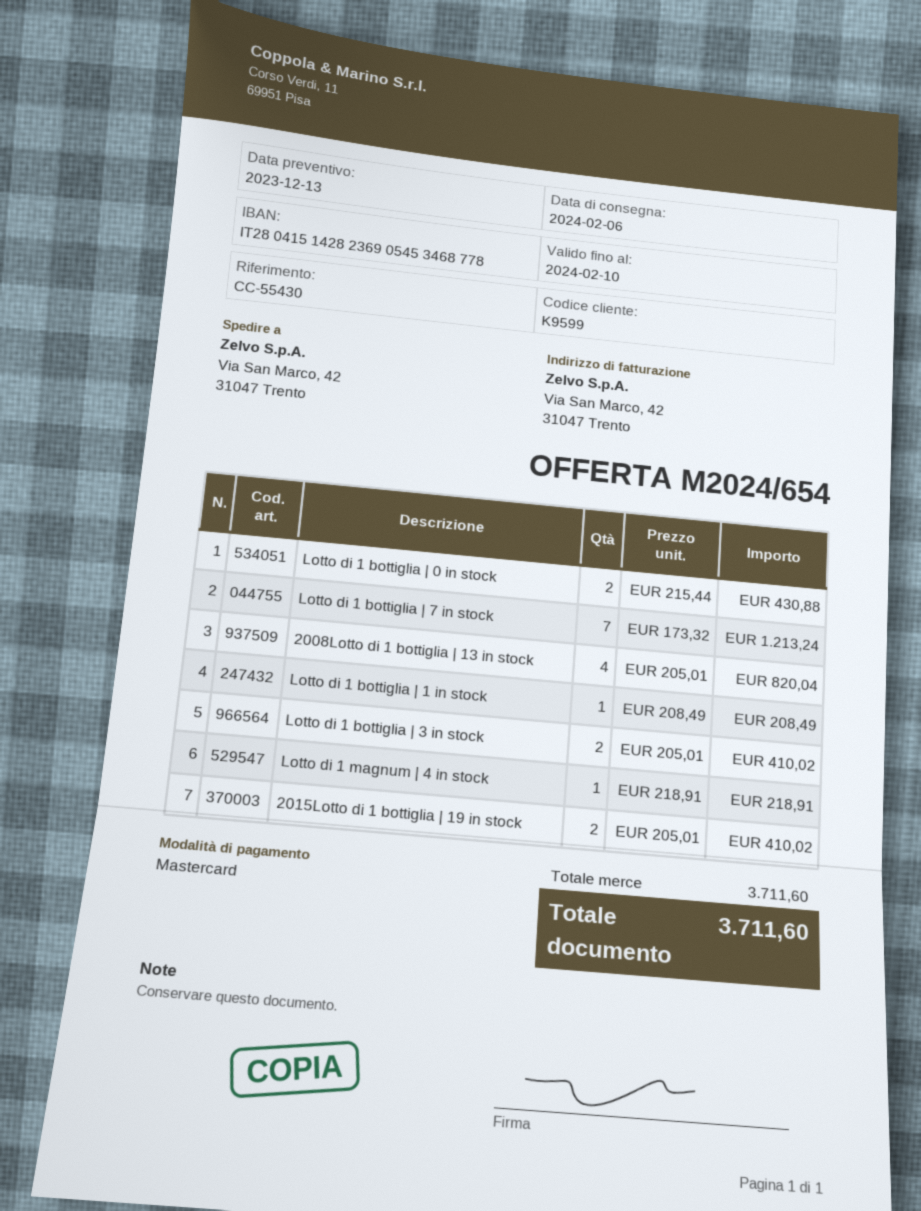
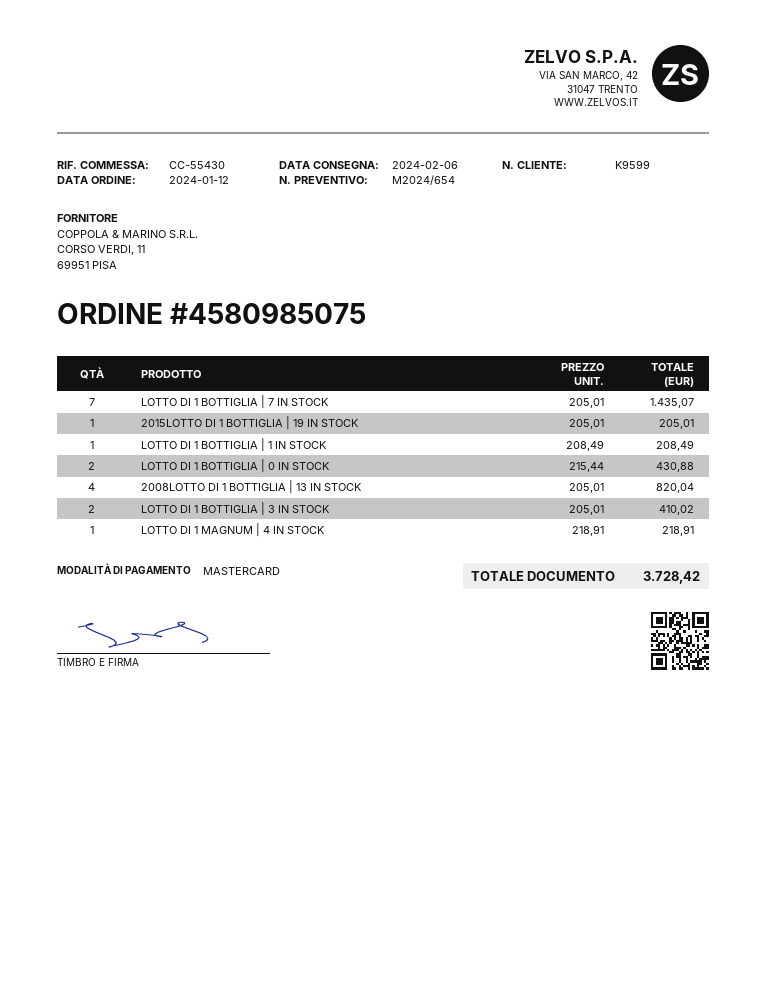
Lotto di 1 bottiglia | 7 in stock: 7 x 173.32 = 1213.24 -> 7 x 205.01 = 1435.07
2015Lotto di 1 bottiglia | 19 in stock: 2 x 205.01 = 410.02 -> 1 x 205.01 = 205.01
total: 3711.60 -> 3728.42

